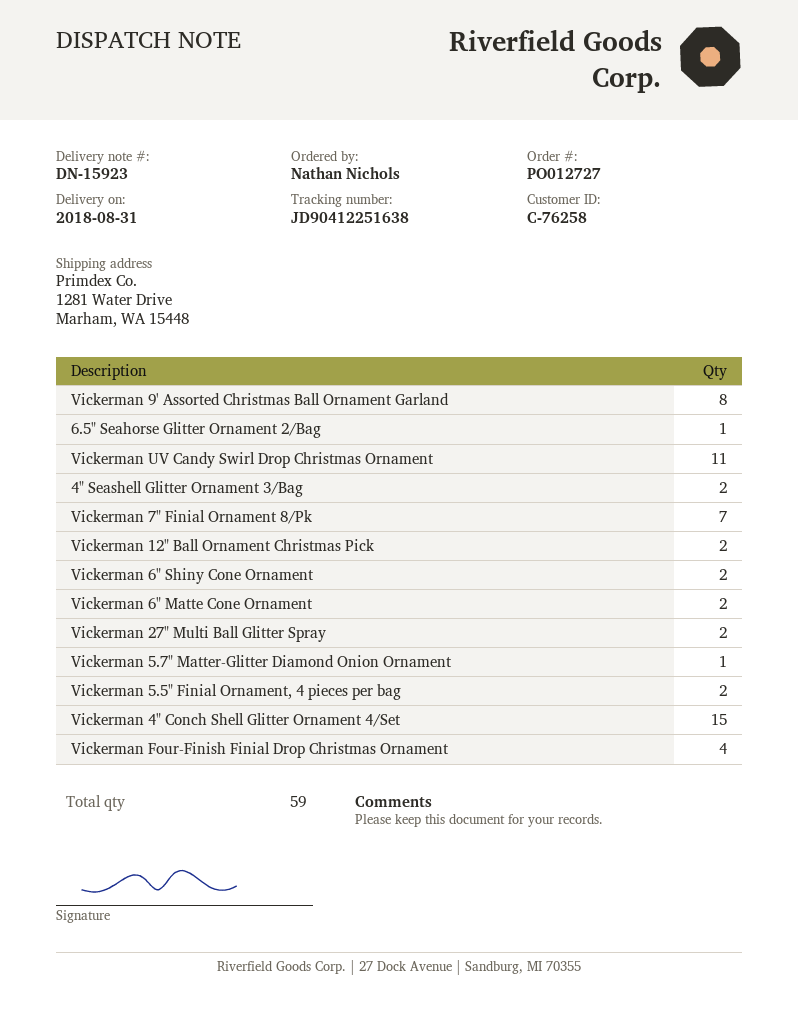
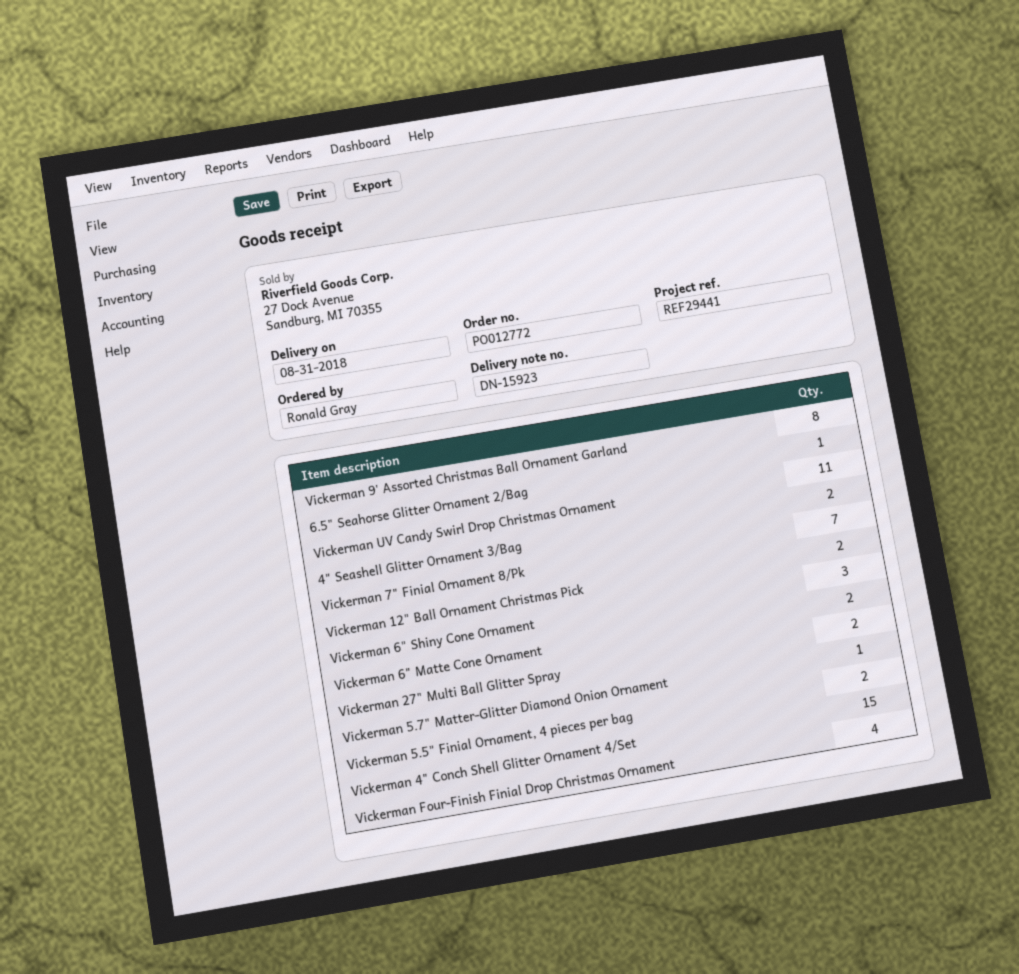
order number: PO012727 -> PO012772
ordered by: Nathan Nichols -> Ronald Gray
Vickerman 6" Shiny Cone Ornament: 2 -> 3

